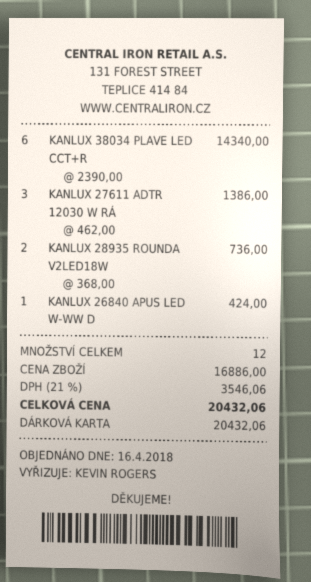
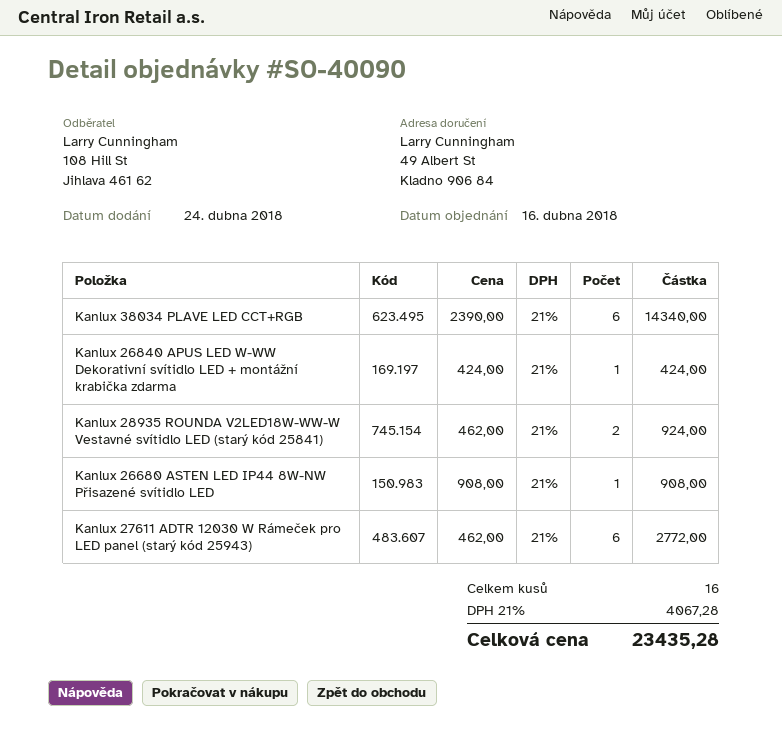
KANLUX 27611 ADTR 12030 W RÁ: 3 x 462.00 = 1386.00 -> 6 x 462.00 = 2772.00
KANLUX 28935 ROUNDA V2LED18W: 2 x 368.00 = 736.00 -> 2 x 462.00 = 924.00
Kanlux 26680 ASTEN LED IP44 8W-NW Přisazené svítidlo LED: none -> 1 x 908.00 = 908.00
total quantity: 12 -> 16
tax: 21% = 3546.06 -> 21% = 4067.28
total: 20432.06 -> 23435.28

